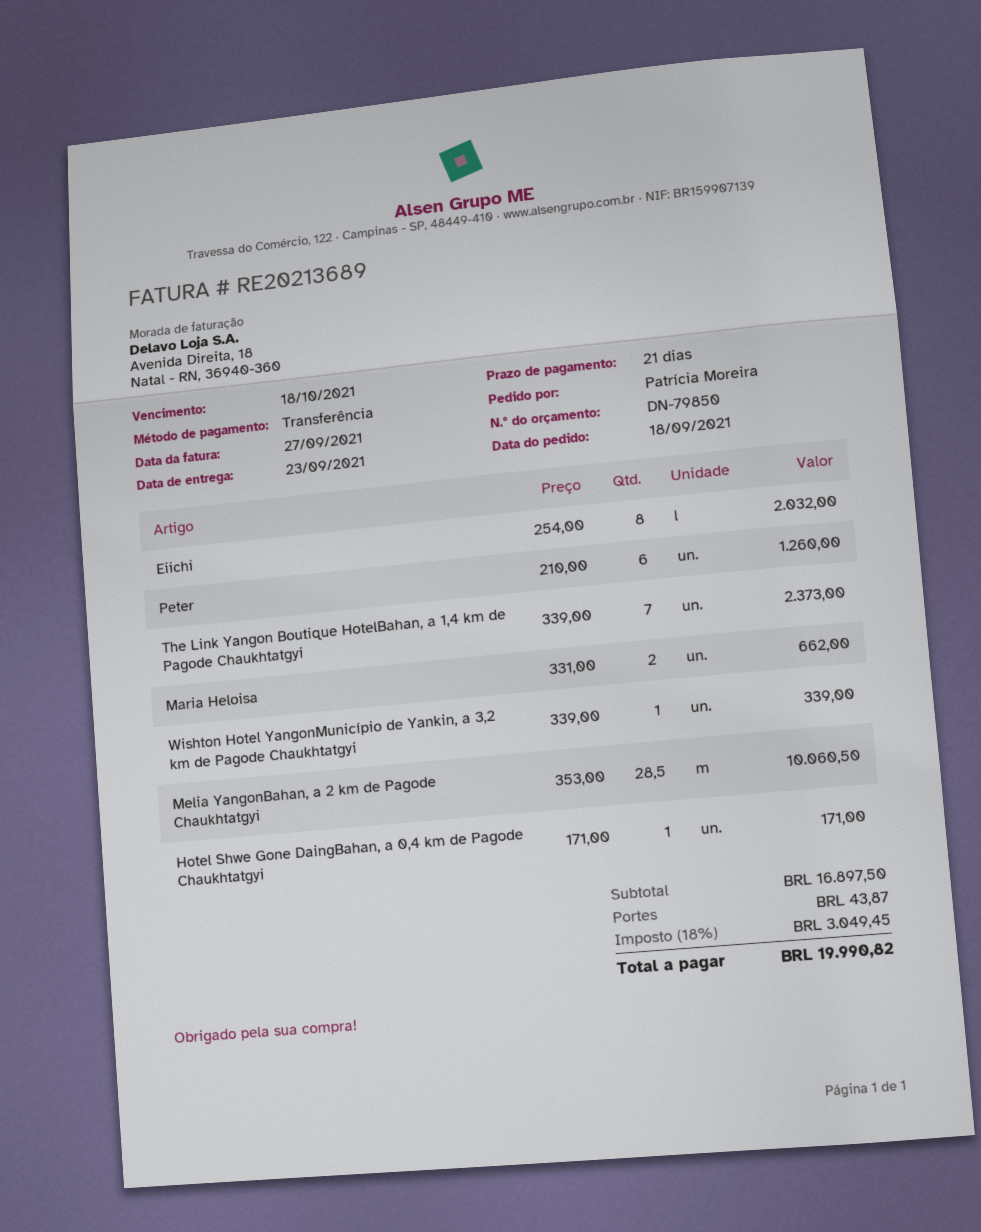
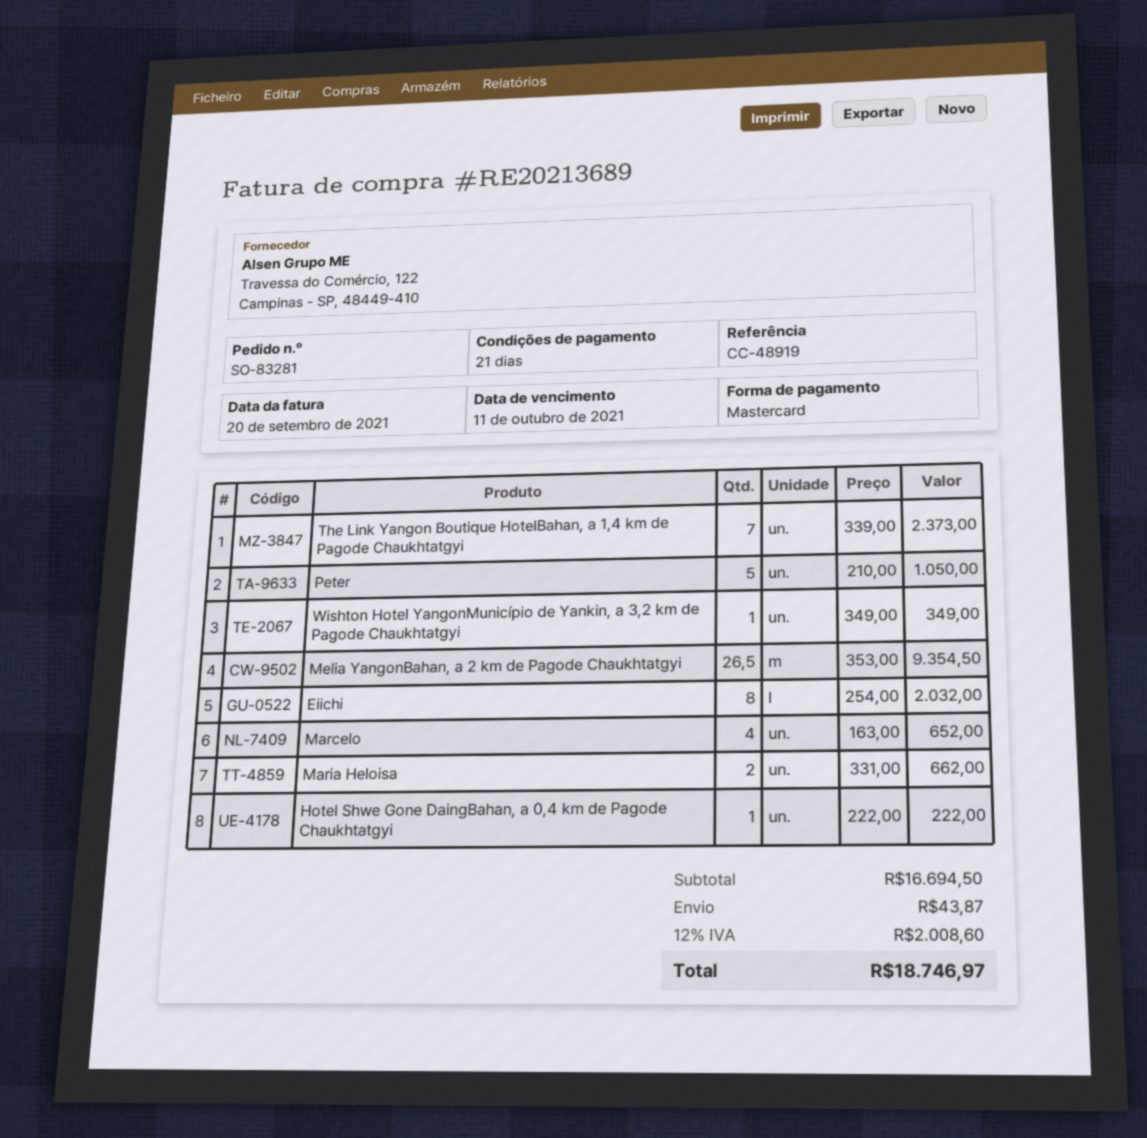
invoice date: 2021-09-27 -> 2021-09-20
due date: 2021-10-18 -> 2021-10-11
payment method: bank transfer -> Mastercard
Peter: 6 x 210.00 = 1260.00 -> 5 x 210.00 = 1050.00
Wishton Hotel YangonMunicípio de Yankin, a 3,2 km de Pagode Chaukhtatgyi: 1 x 339.00 = 339.00 -> 1 x 349.00 = 349.00
Melia YangonBahan, a 2 km de Pagode Chaukhtatgyi: 28.5 x 353.00 = 10060.50 -> 26.5 x 353.00 = 9354.50
Hotel Shwe Gone DaingBahan, a 0,4 km de Pagode Chaukhtatgyi: 1 x 171.00 = 171.00 -> 1 x 222.00 = 222.00
Marcelo: none -> 4 x 163.00 = 652.00
subtotal: 16897.50 -> 16694.50
tax: 18% = 3049.45 -> 12% = 2008.60
total: 19990.82 -> 18746.97

